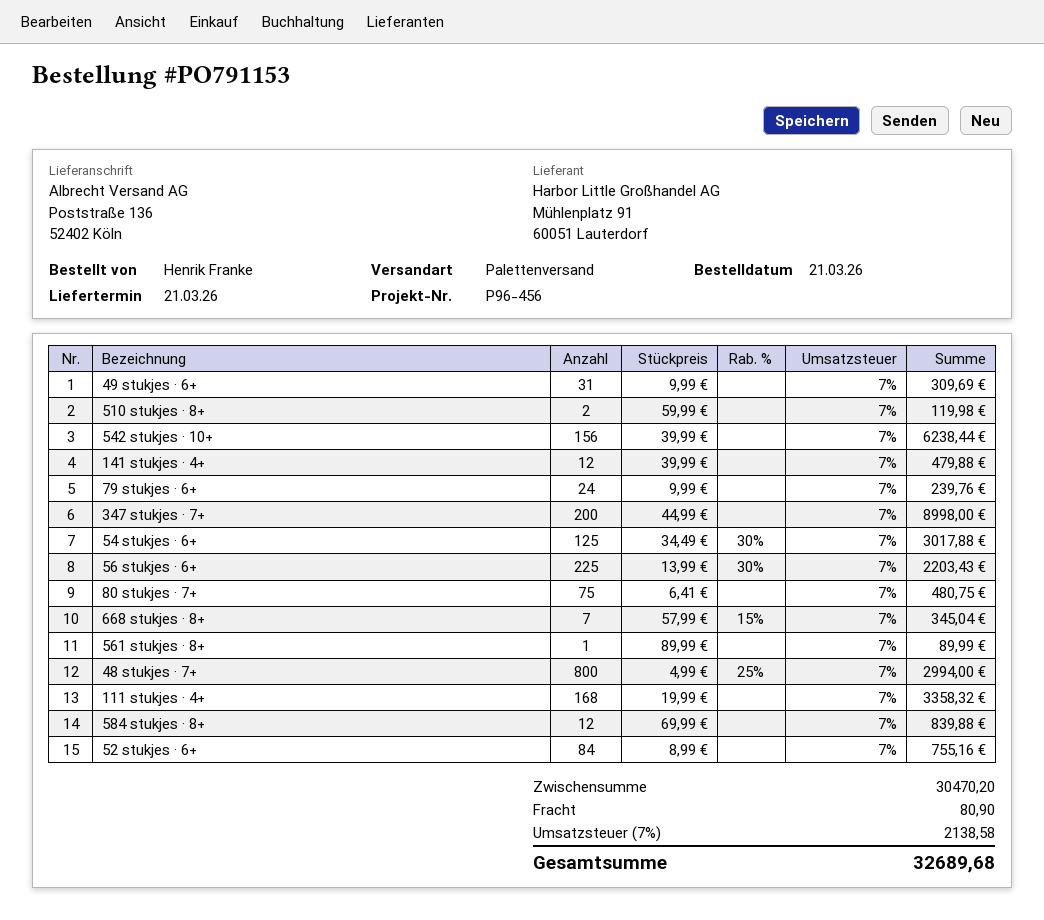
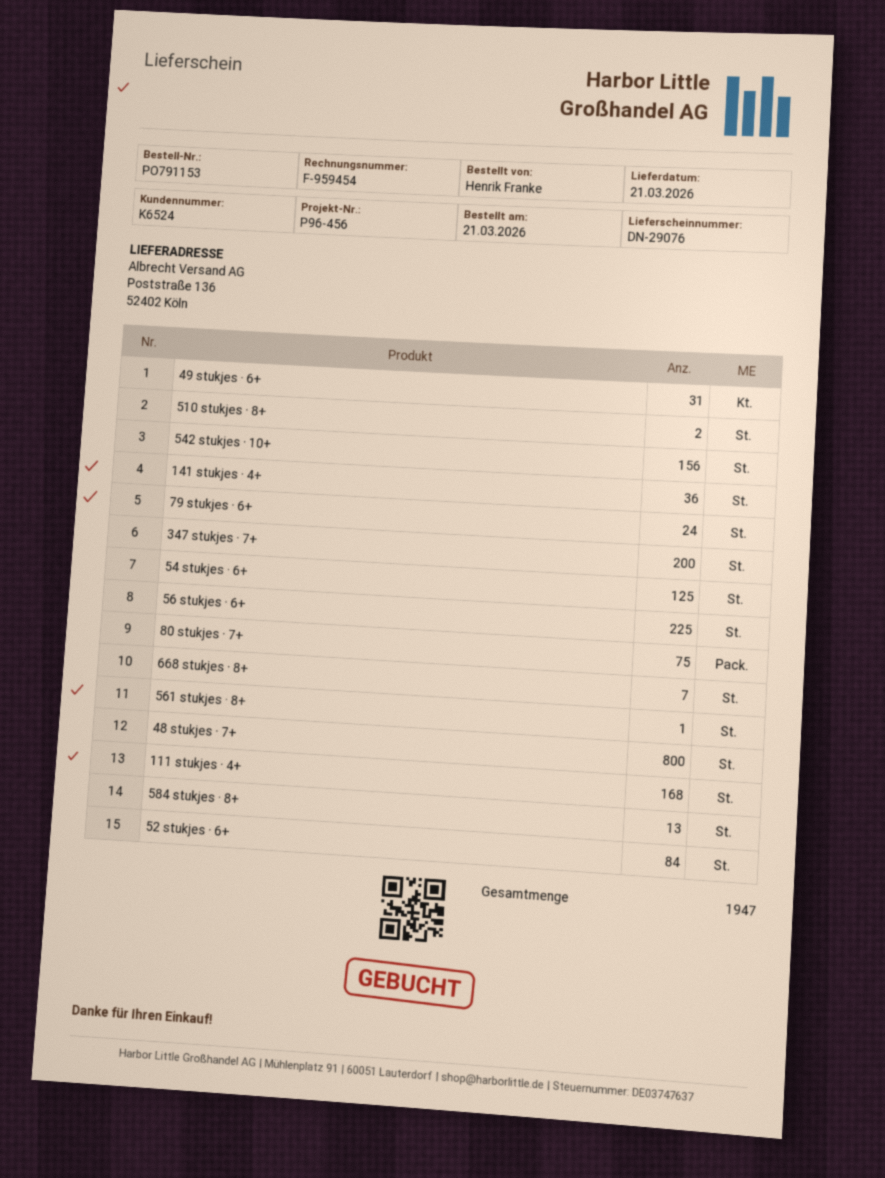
141 stukjes · 4+: 12 -> 36
584 stukjes · 8+: 12 -> 13

